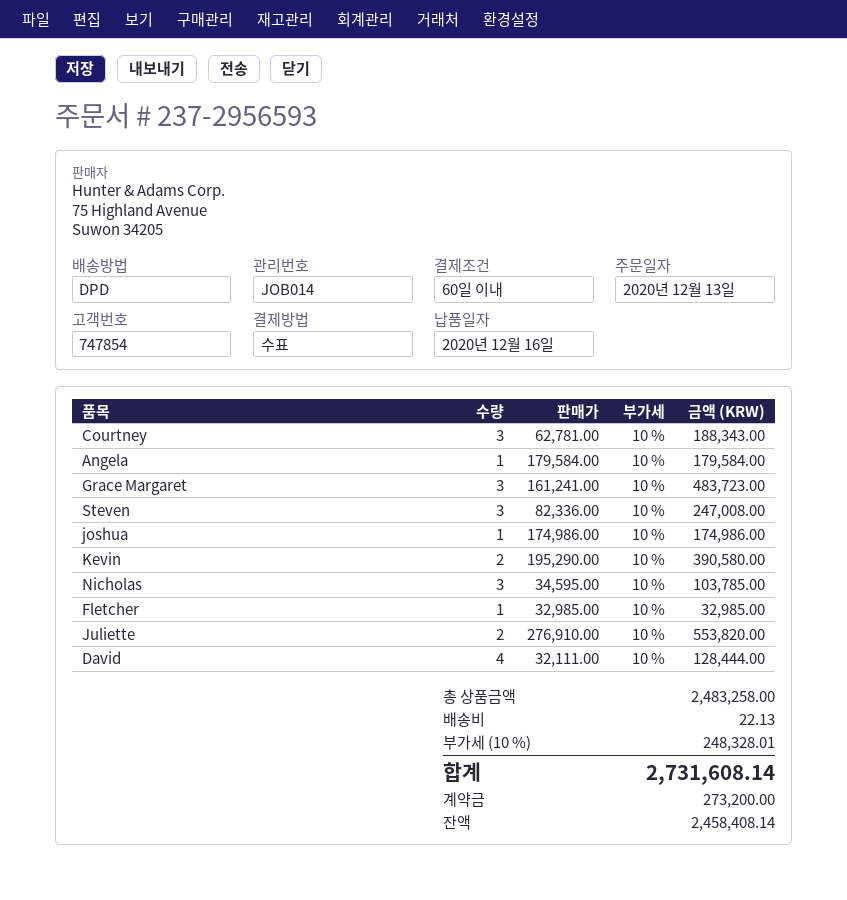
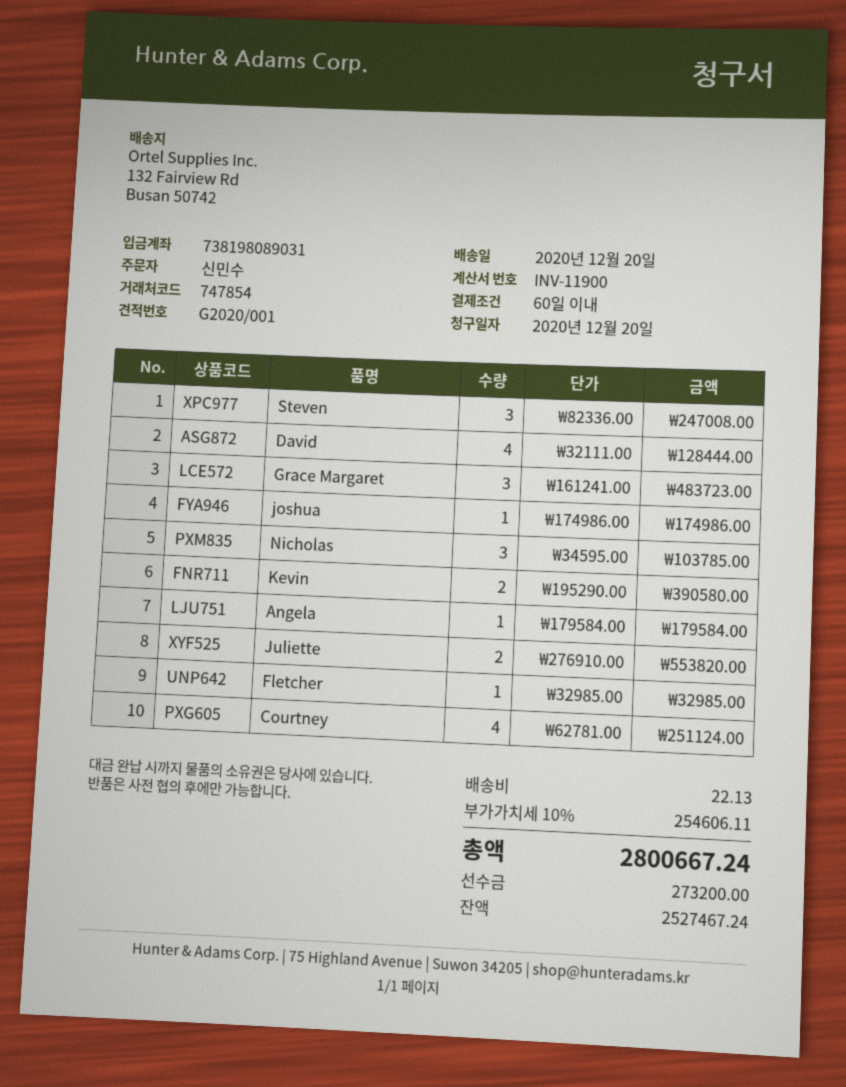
delivery date: 2020-12-16 -> 2020-12-20
Courtney: 3 x 62781.00 = 188343.00 -> 4 x 62781.00 = 251124.00
tax: 10% = 248328.01 -> 10% = 254606.11
total: 2731608.14 -> 2800667.24
balance: 2458408.14 -> 2527467.24

